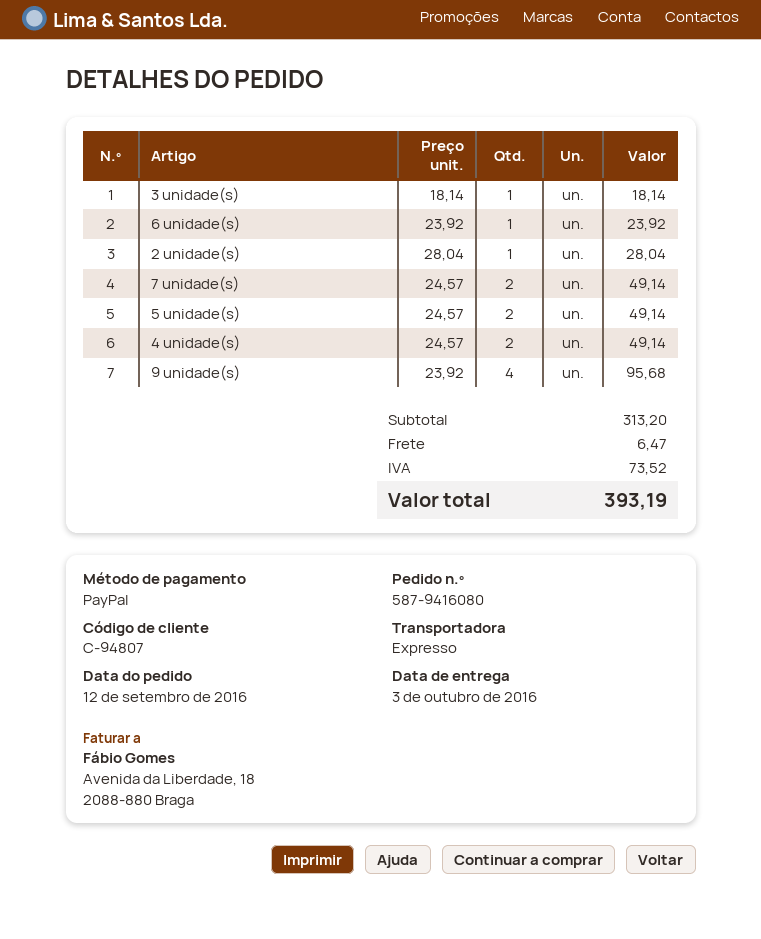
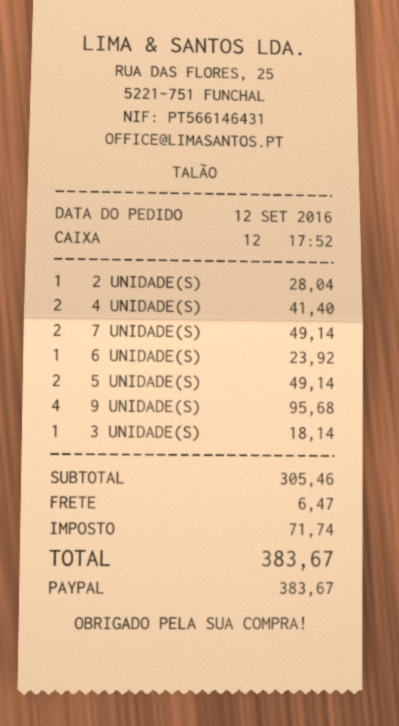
4 unidade(s): 2 for 49.14 -> 2 for 41.40
subtotal: 313.20 -> 305.46
tax: 73.52 -> 71.74
total: 393.19 -> 383.67

